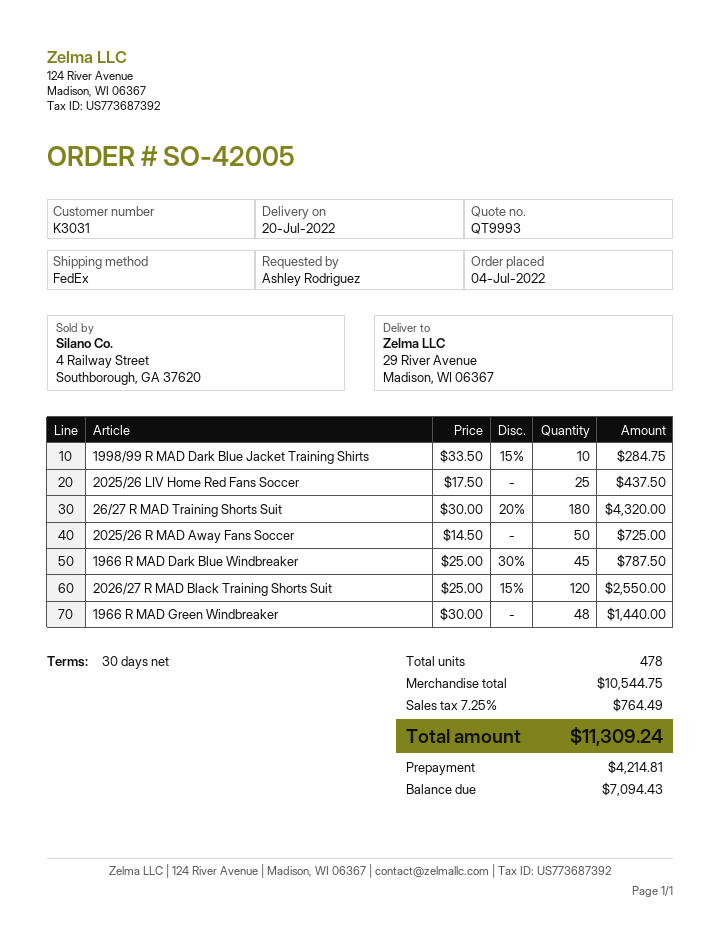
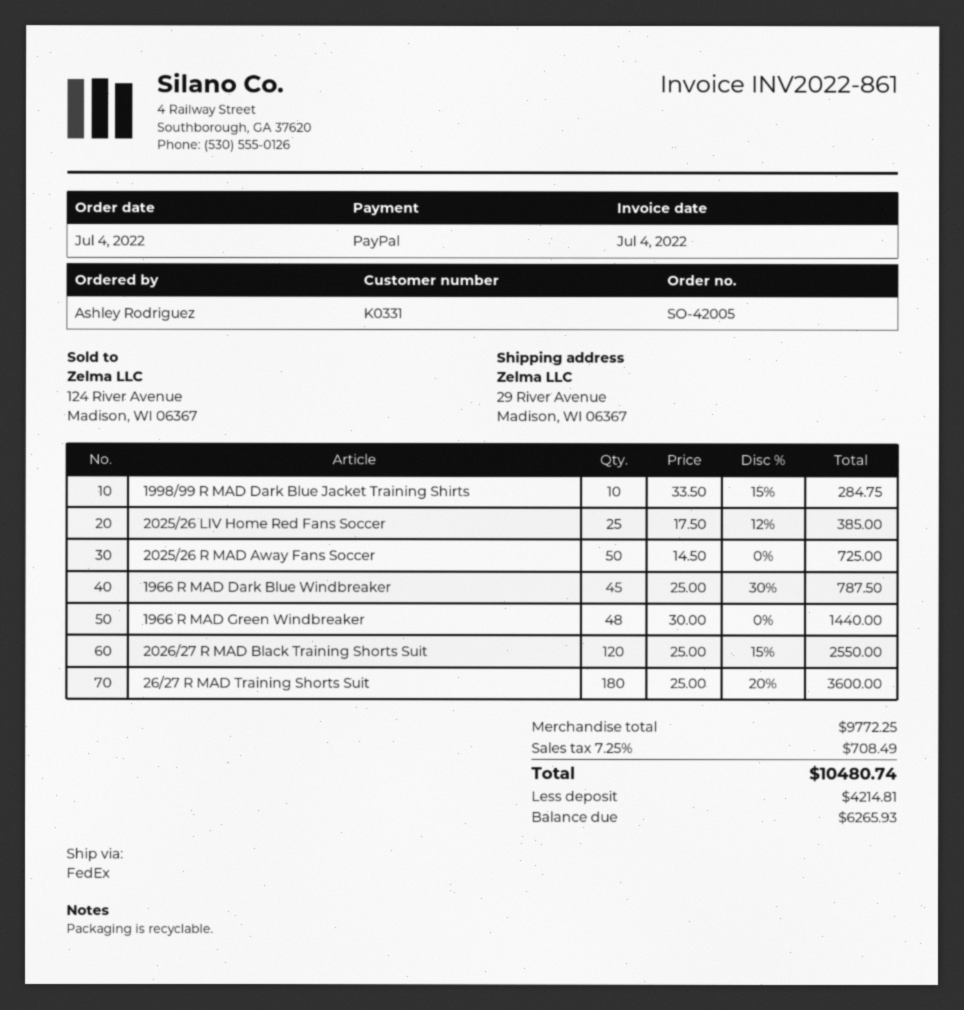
customer number: K3031 -> K0331
2025/26 LIV Home Red Fans Soccer: 25 x 17.50 = 437.50 -> 25 x 17.50 - 12% = 385.00
26/27 R MAD Training Shorts Suit: 180 x 30.00 - 20% = 4320.00 -> 180 x 25.00 - 20% = 3600.00
subtotal: 10544.75 -> 9772.25
tax: 7.25% = 764.49 -> 7.25% = 708.49
total: 11309.24 -> 10480.74
balance: 7094.43 -> 6265.93

